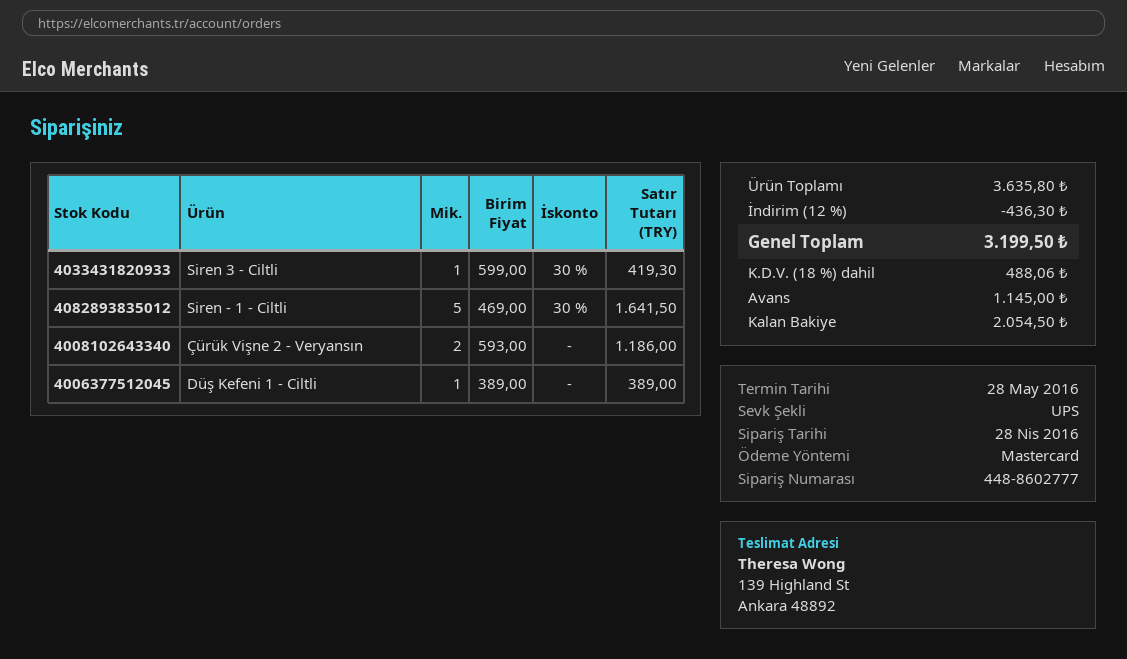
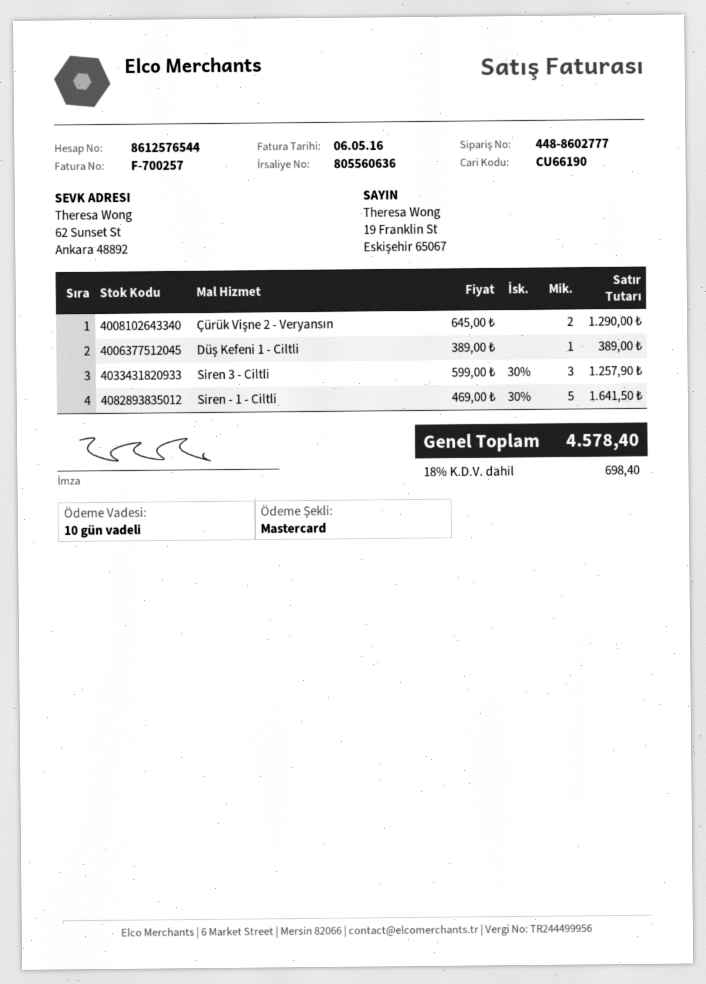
ship to: 139 Highland St, Ankara 48892 -> 62 Sunset St, Ankara 48892
Siren 3 - Ciltli: 1 x 599.00 - 30% = 419.30 -> 3 x 599.00 - 30% = 1257.90
Çürük Vişne 2 - Veryansın: 2 x 593.00 = 1186.00 -> 2 x 645.00 = 1290.00
discount: 12% = 436.30 -> none
tax: 18% = 488.06 -> 18% = 698.40
total: 3199.50 -> 4578.40

